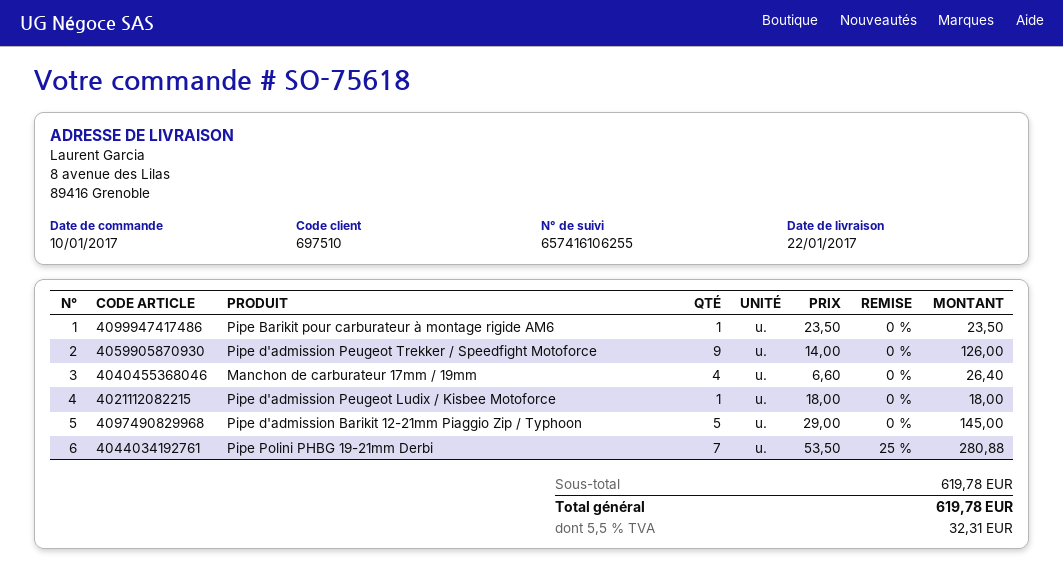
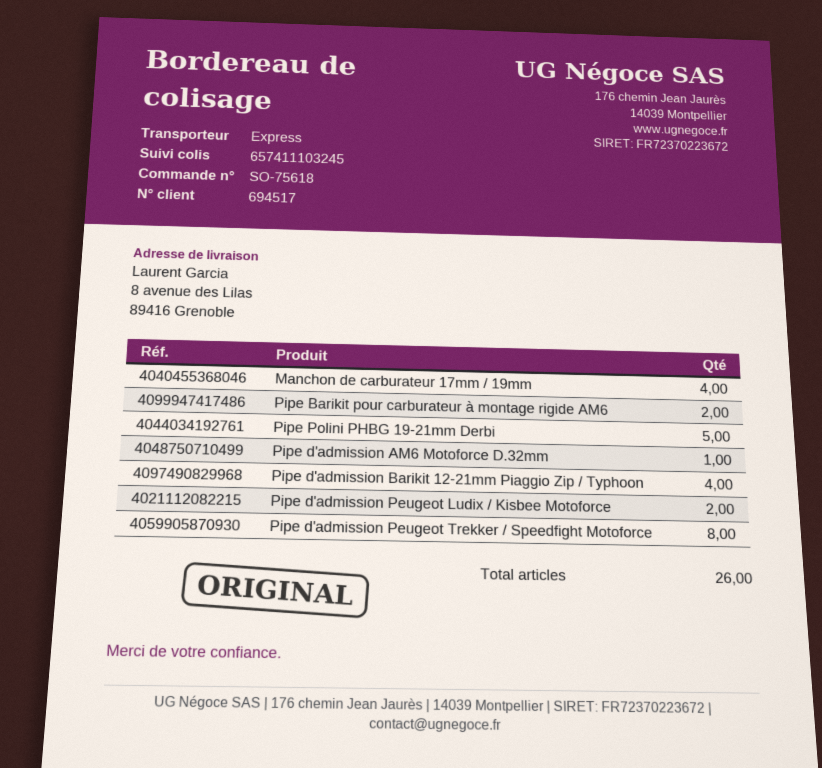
customer number: 697510 -> 694517
tracking number: 657416106255 -> 657411103245
Pipe Barikit pour carburateur à montage rigide AM6: 1 -> 2
Pipe d'admission Peugeot Trekker / Speedfight Motoforce: 9 -> 8
Pipe d'admission Peugeot Ludix / Kisbee Motoforce: 1 -> 2
Pipe d'admission Barikit 12-21mm Piaggio Zip / Typhoon: 5 -> 4
Pipe Polini PHBG 19-21mm Derbi: 7 -> 5
Pipe d'admission AM6 Motoforce D.32mm: none -> 1

